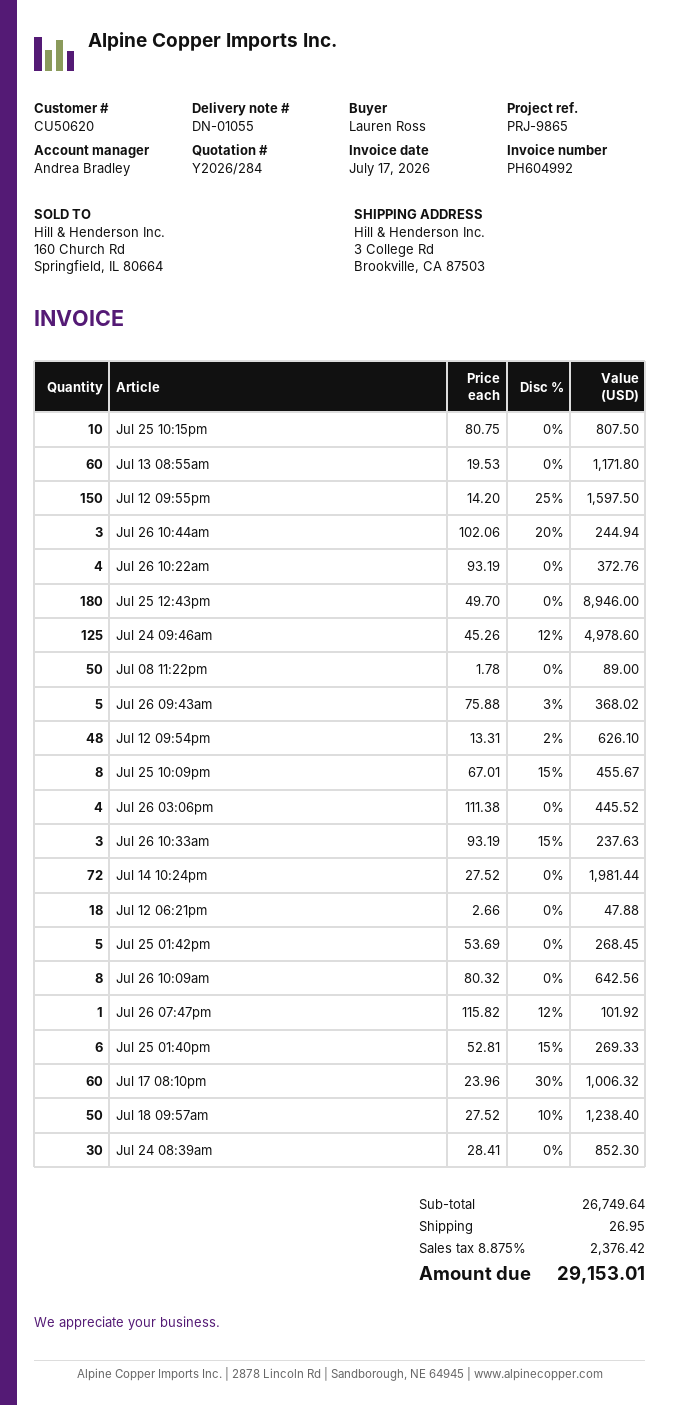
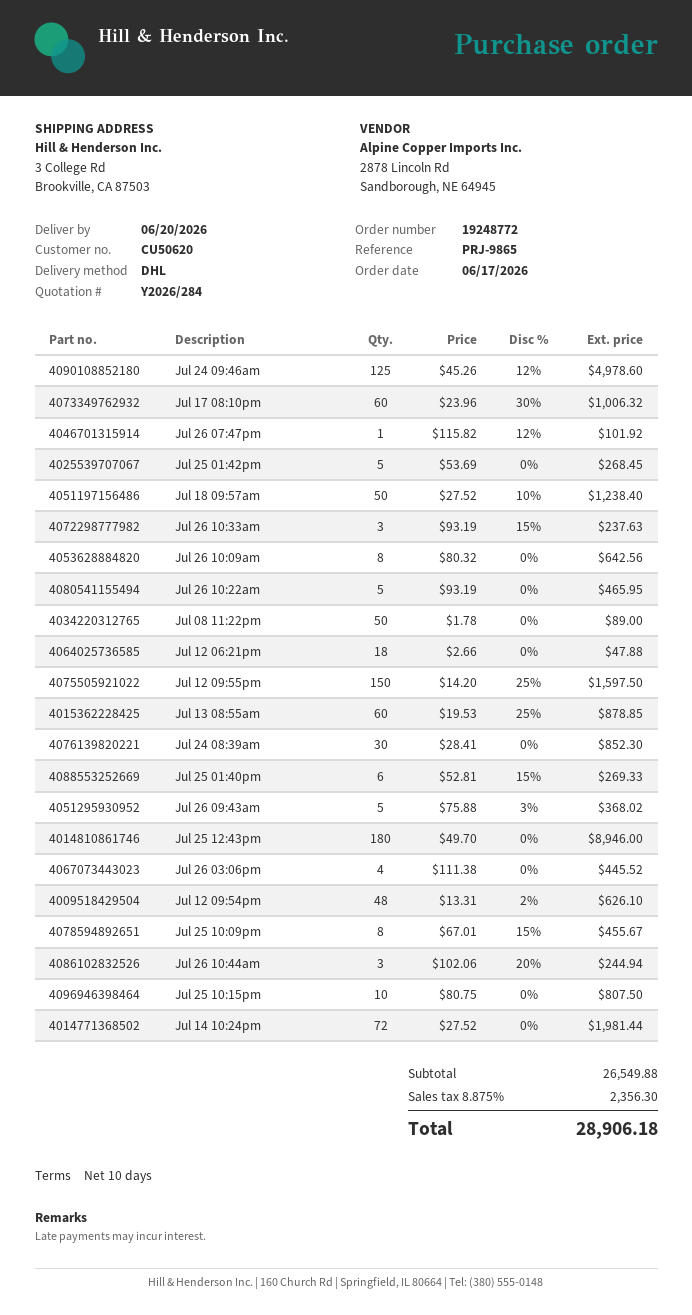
Jul 13 08:55am: 60 x 19.53 = 1171.80 -> 60 x 19.53 - 25% = 878.85
Jul 26 10:22am: 4 x 93.19 = 372.76 -> 5 x 93.19 = 465.95
subtotal: 26749.64 -> 26549.88
shipping: 26.95 -> none
tax: 8.875% = 2376.42 -> 8.875% = 2356.30
total: 29153.01 -> 28906.18

